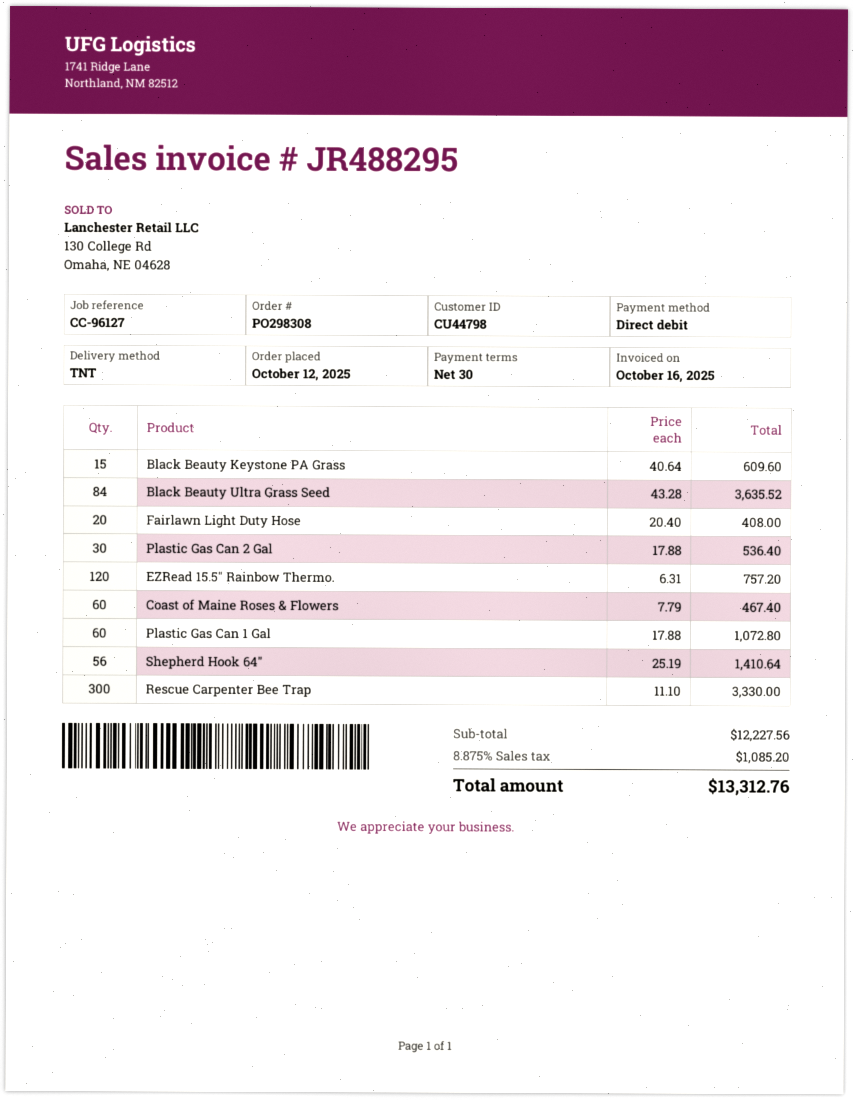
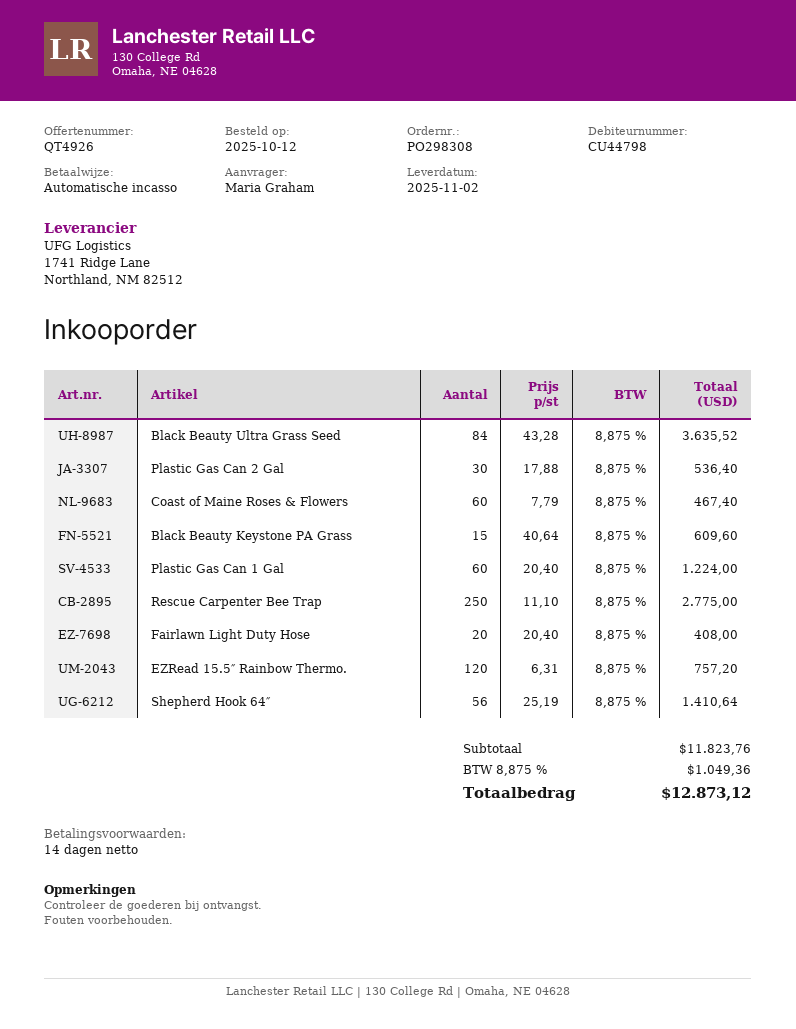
payment terms: 30 days -> 14 days
Plastic Gas Can 1 Gal: 60 x 17.88 = 1072.80 -> 60 x 20.40 = 1224.00
Rescue Carpenter Bee Trap: 300 x 11.10 = 3330.00 -> 250 x 11.10 = 2775.00
subtotal: 12227.56 -> 11823.76
tax: 8.875% = 1085.20 -> 8.875% = 1049.36
total: 13312.76 -> 12873.12

